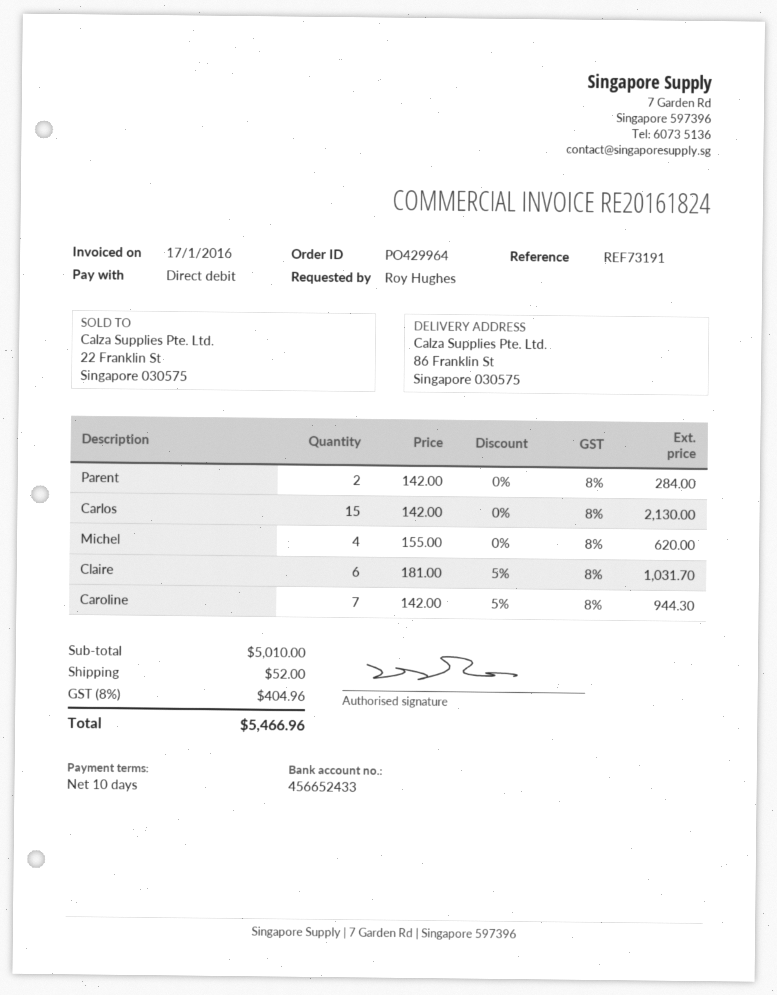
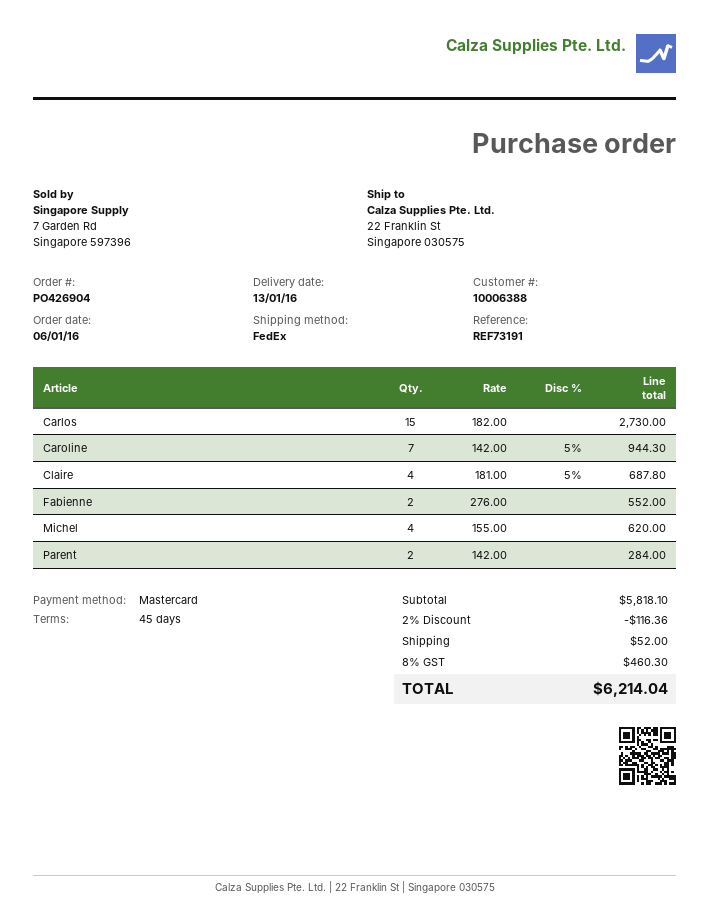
order number: PO429964 -> PO426904
payment terms: 10 days -> 45 days
payment method: direct debit -> Mastercard
ship to: 86 Franklin St, Singapore 030575 -> 22 Franklin St, Singapore 030575
Carlos: 15 x 142.00 = 2130.00 -> 15 x 182.00 = 2730.00
Claire: 6 x 181.00 - 5% = 1031.70 -> 4 x 181.00 - 5% = 687.80
Fabienne: none -> 2 x 276.00 = 552.00
subtotal: 5010.00 -> 5818.10
discount: none -> 2% = 116.36
tax: 8% = 404.96 -> 8% = 460.30
total: 5466.96 -> 6214.04

